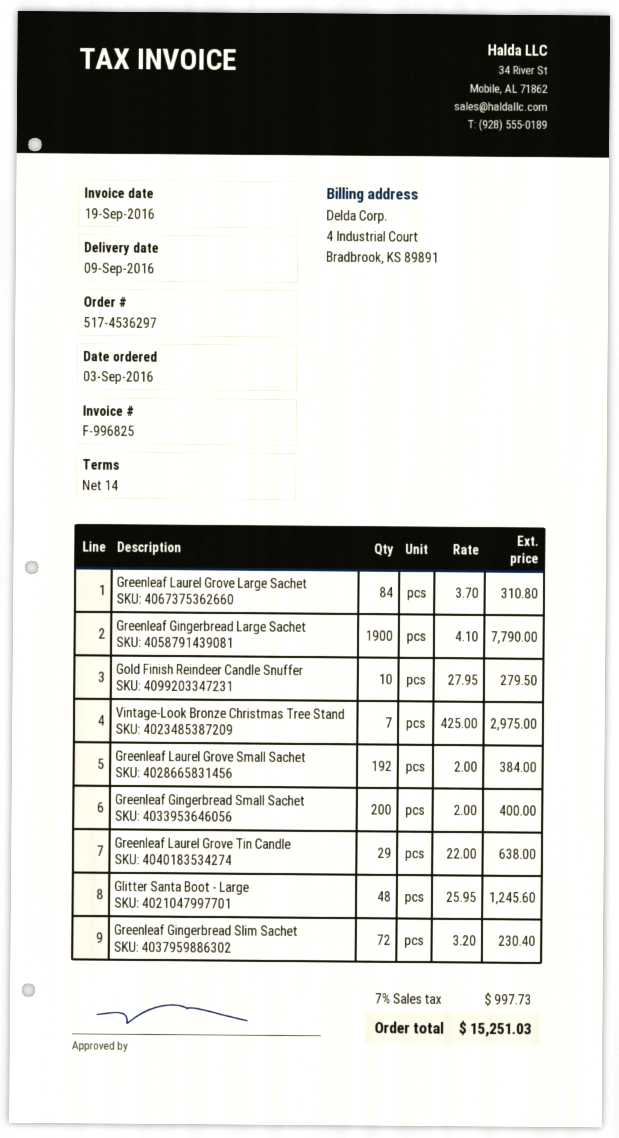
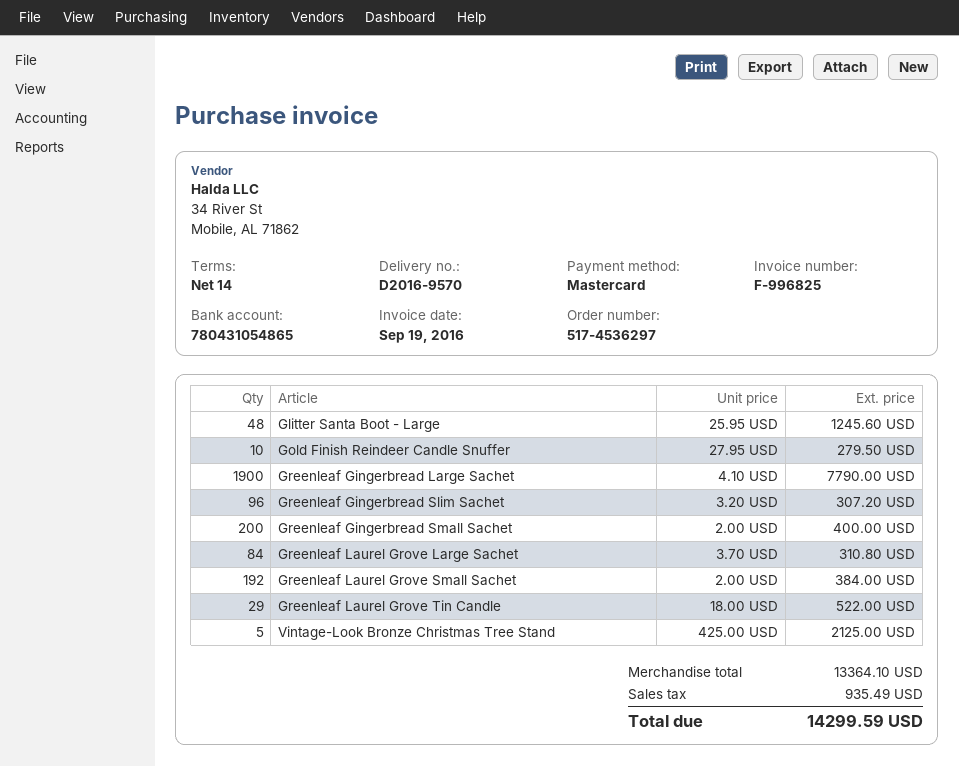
Vintage-Look Bronze Christmas Tree Stand: 7 x 425.00 = 2975.00 -> 5 x 425.00 = 2125.00
Greenleaf Laurel Grove Tin Candle: 29 x 22.00 = 638.00 -> 29 x 18.00 = 522.00
Greenleaf Gingerbread Slim Sachet: 72 x 3.20 = 230.40 -> 96 x 3.20 = 307.20
tax: 997.73 -> 935.49
total: 15251.03 -> 14299.59

